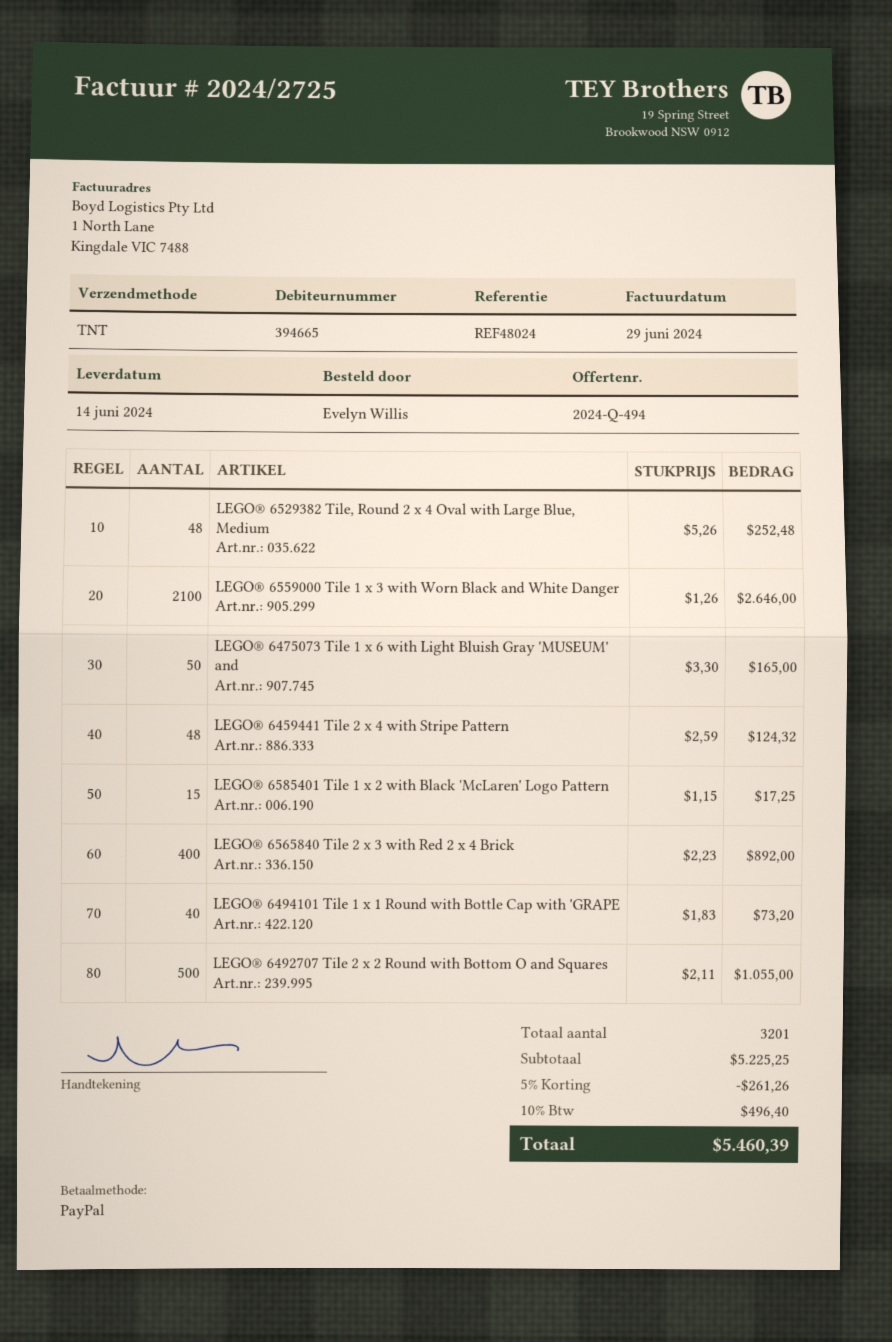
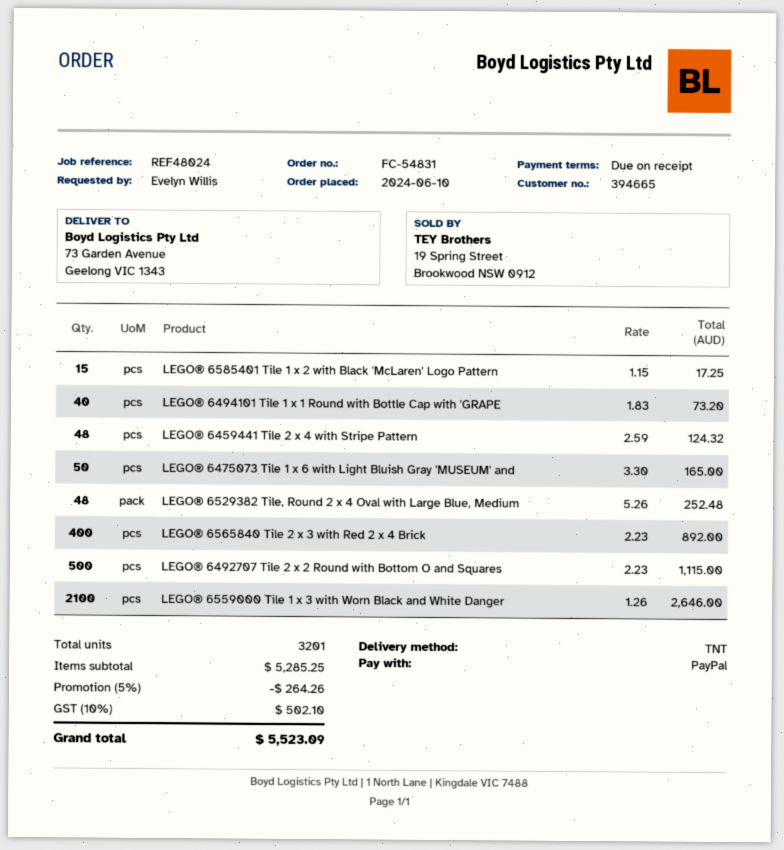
LEGO® 6492707 Tile 2 x 2 Round with Bottom O and Squares: 500 x 2.11 = 1055.00 -> 500 x 2.23 = 1115.00
subtotal: 5225.25 -> 5285.25
discount: 5% = 261.26 -> 5% = 264.26
tax: 10% = 496.40 -> 10% = 502.10
total: 5460.39 -> 5523.09

